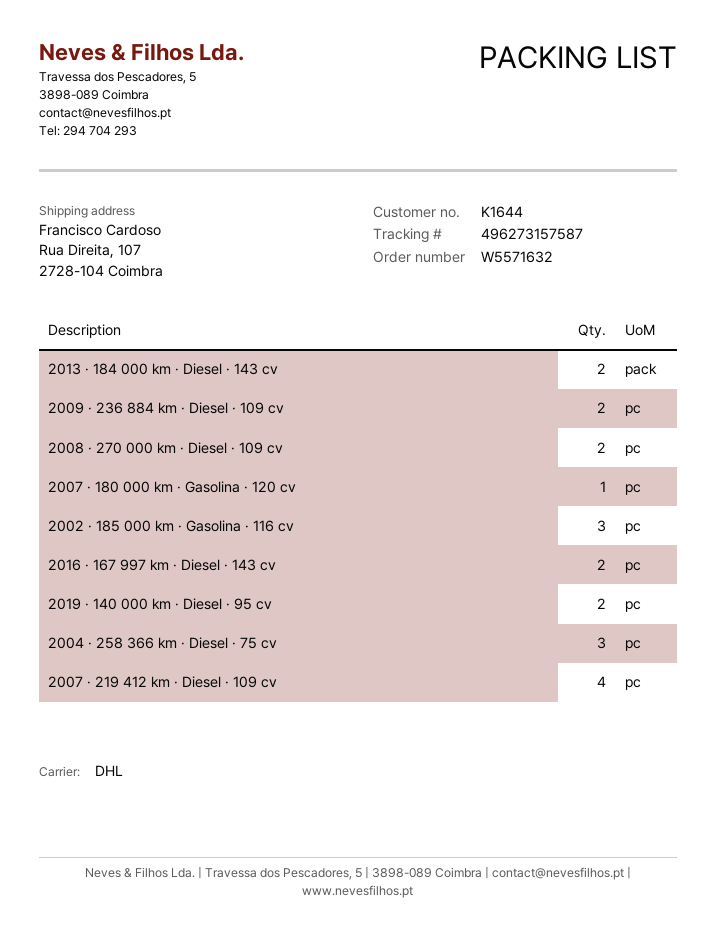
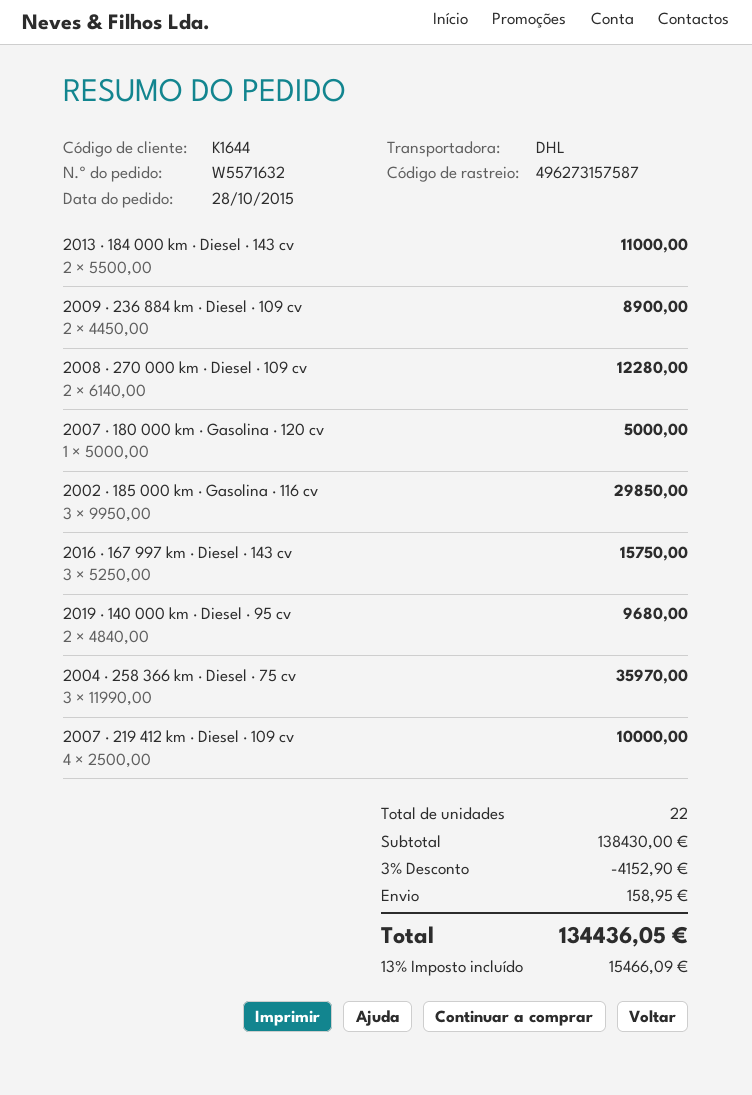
2016 · 167 997 km · Diesel · 143 cv: 2 -> 3

